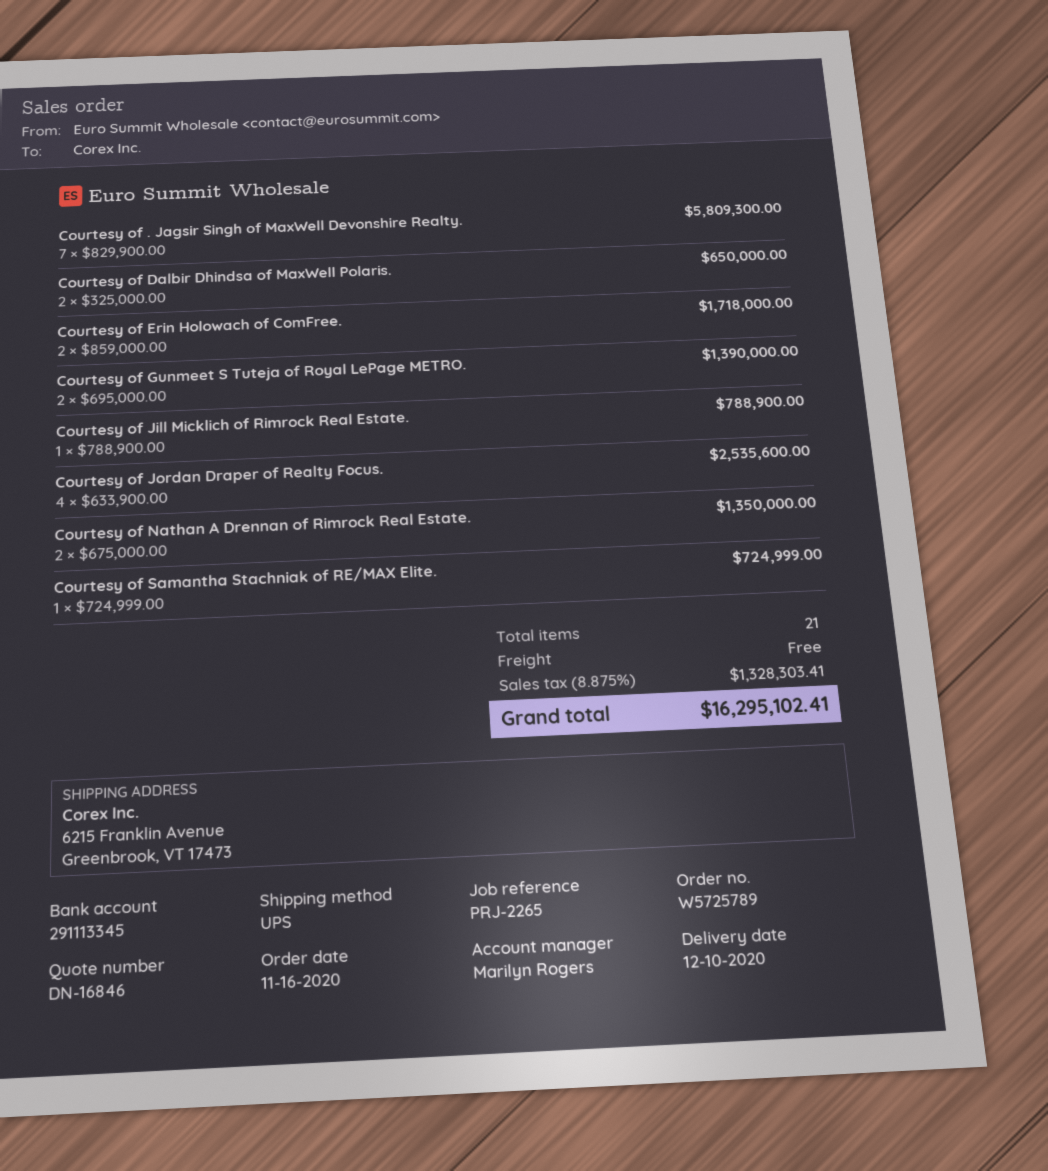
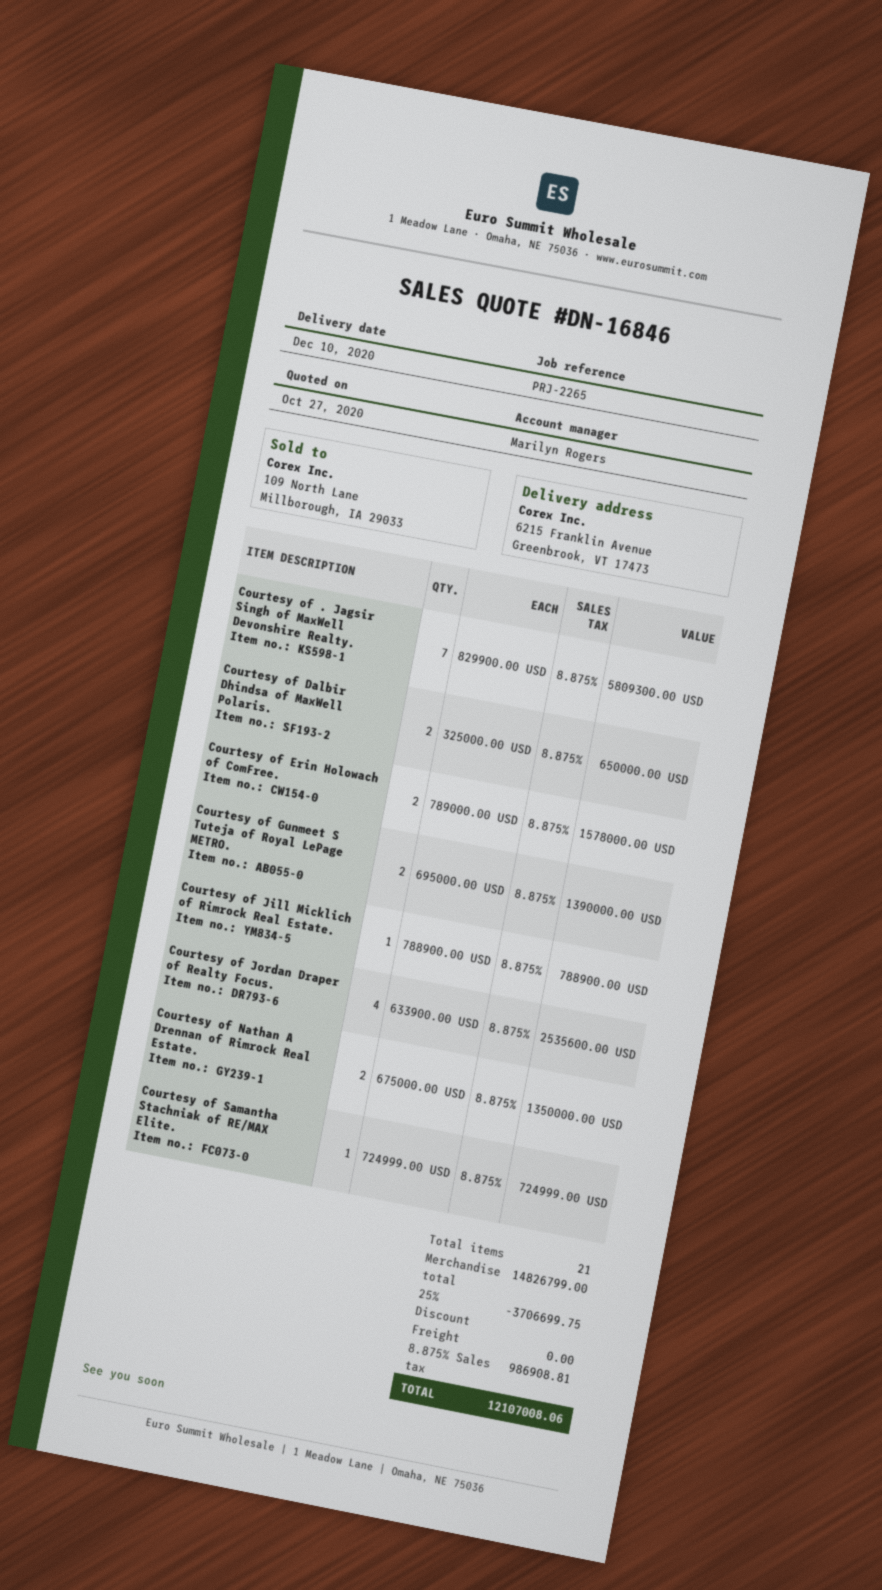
Courtesy of Erin Holowach of ComFree.: 2 x 859000.00 = 1718000.00 -> 2 x 789000.00 = 1578000.00
discount: none -> 25% = 3706699.75
tax: 8.875% = 1328303.41 -> 8.875% = 986908.81
total: 16295102.41 -> 12107008.06

